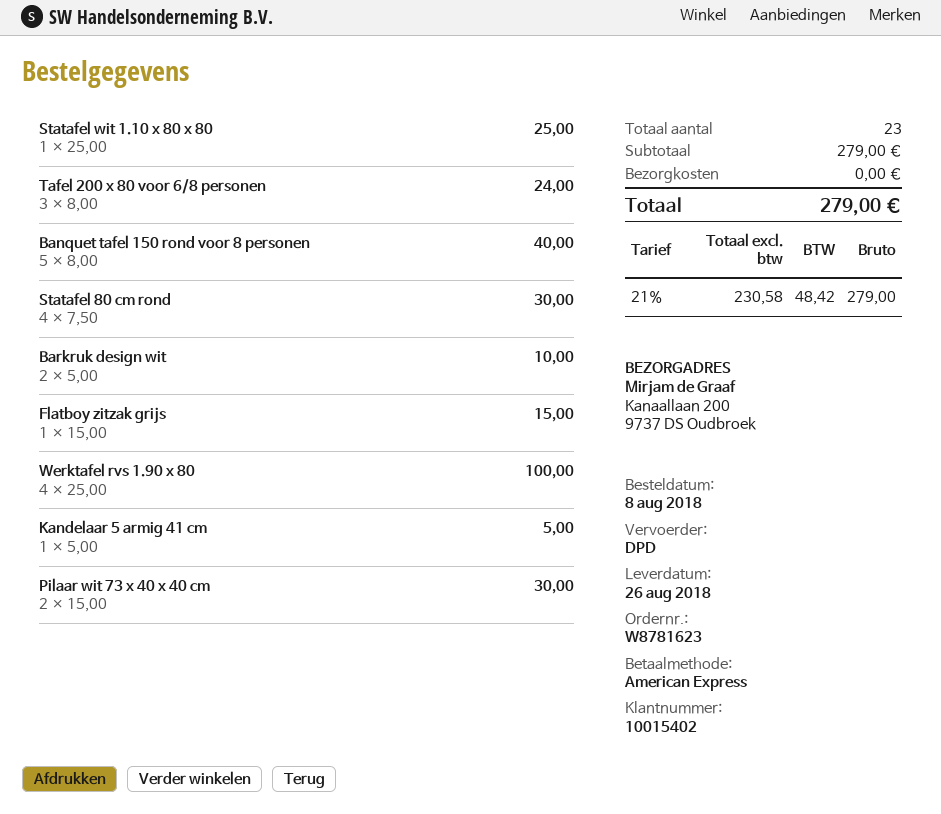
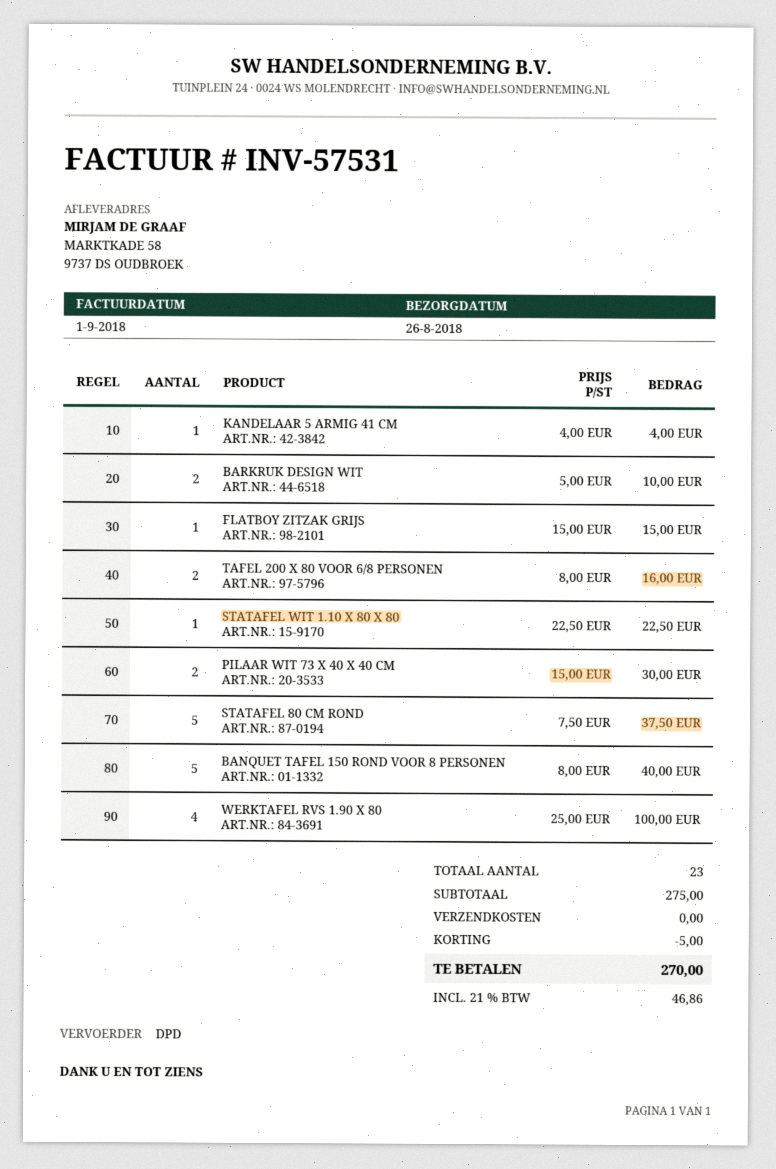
ship to: Kanaallaan 200, 9737 DS Oudbroek -> MARKTKADE 58, 9737 DS OUDBROEK
Statafel wit 1.10 x 80 x 80: 1 x 25.00 = 25.00 -> 1 x 22.50 = 22.50
Tafel 200 x 80 voor 6/8 personen: 3 x 8.00 = 24.00 -> 2 x 8.00 = 16.00
Statafel 80 cm rond: 4 x 7.50 = 30.00 -> 5 x 7.50 = 37.50
Kandelaar 5 armig 41 cm: 1 x 5.00 = 5.00 -> 1 x 4.00 = 4.00
subtotal: 279.00 -> 275.00
discount: none -> 5.00
tax: 21% = 48.42 -> 21% = 46.86
total: 279.00 -> 270.00

